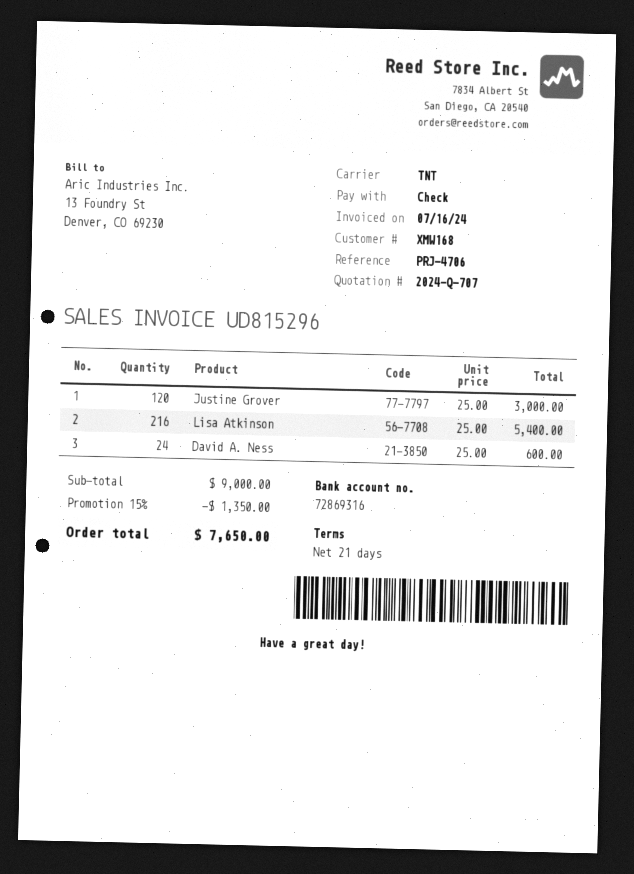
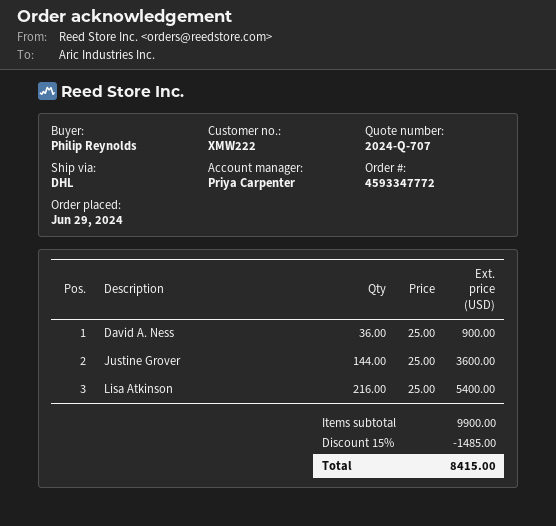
customer number: XMW168 -> XMW222
shipping method: TNT -> DHL
Justine Grover: 120 x 25.00 = 3000.00 -> 144 x 25.00 = 3600.00
David A. Ness: 24 x 25.00 = 600.00 -> 36 x 25.00 = 900.00
subtotal: 9000.00 -> 9900.00
discount: 15% = 1350.00 -> 15% = 1485.00
total: 7650.00 -> 8415.00

